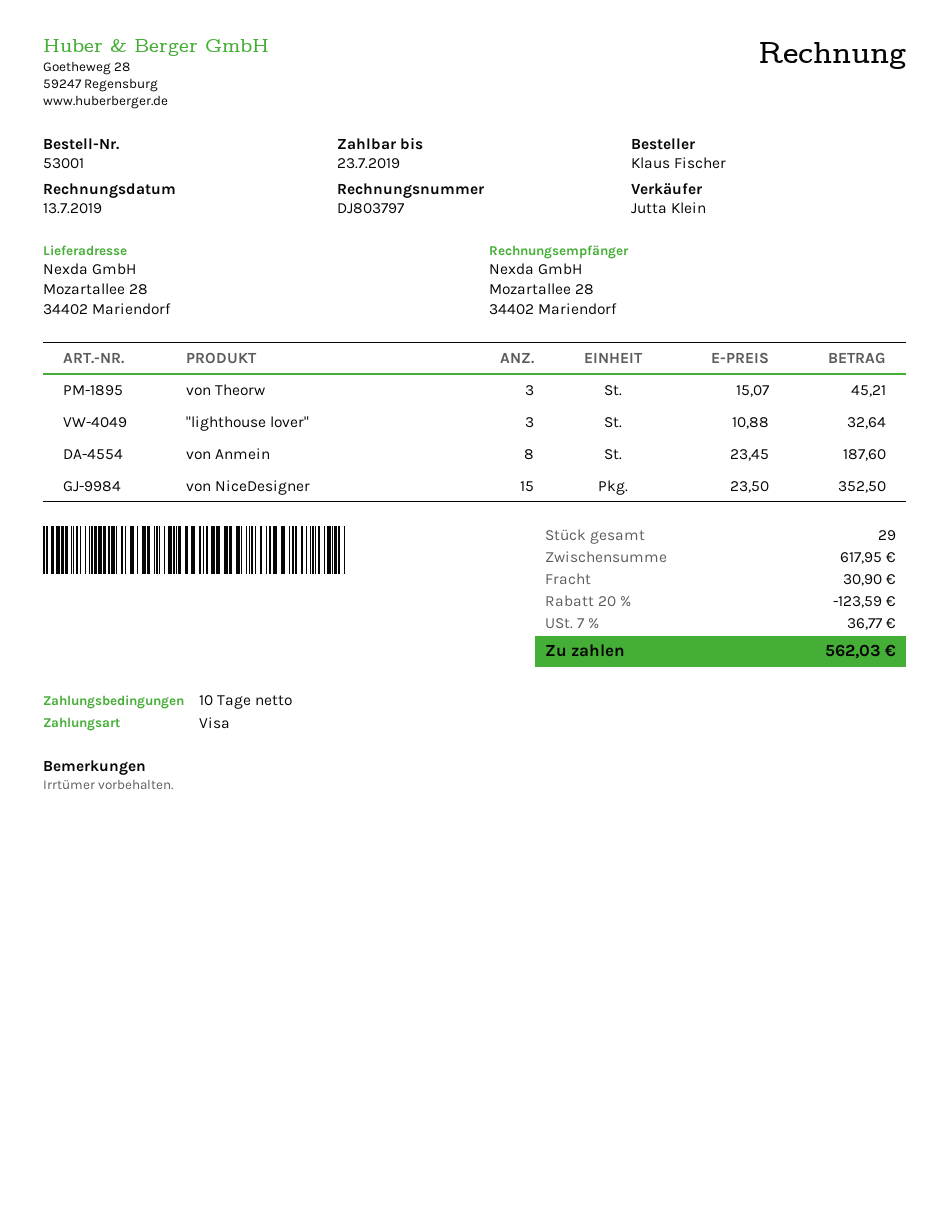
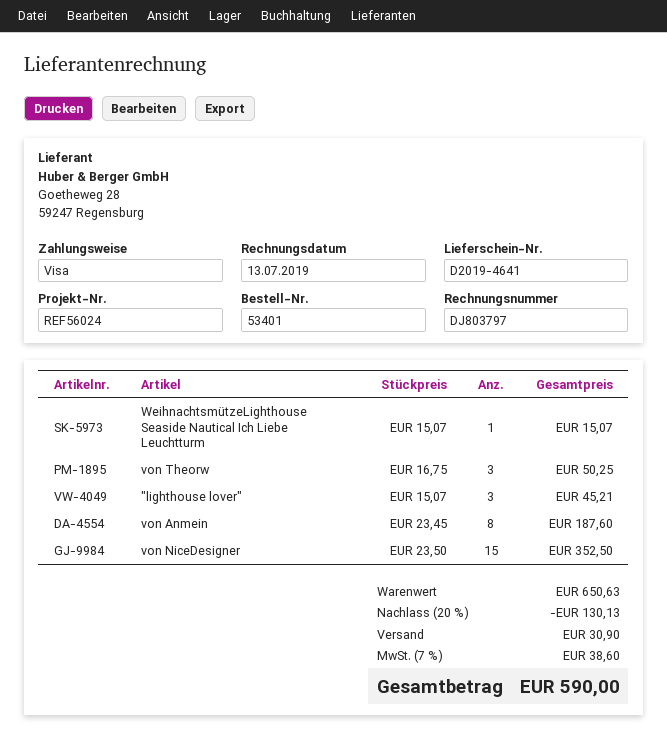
order number: 53001 -> 53401
von Theorw: 3 x 15.07 = 45.21 -> 3 x 16.75 = 50.25
"lighthouse lover": 3 x 10.88 = 32.64 -> 3 x 15.07 = 45.21
WeihnachtsmützeLighthouse Seaside Nautical Ich Liebe Leuchtturm: none -> 1 x 15.07 = 15.07
subtotal: 617.95 -> 650.63
discount: 20% = 123.59 -> 20% = 130.13
tax: 7% = 36.77 -> 7% = 38.60
total: 562.03 -> 590.00

